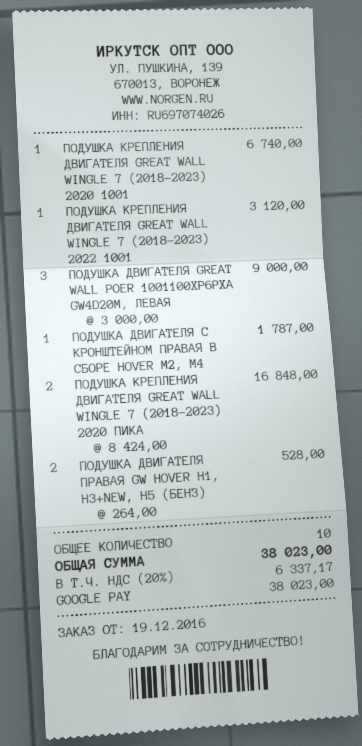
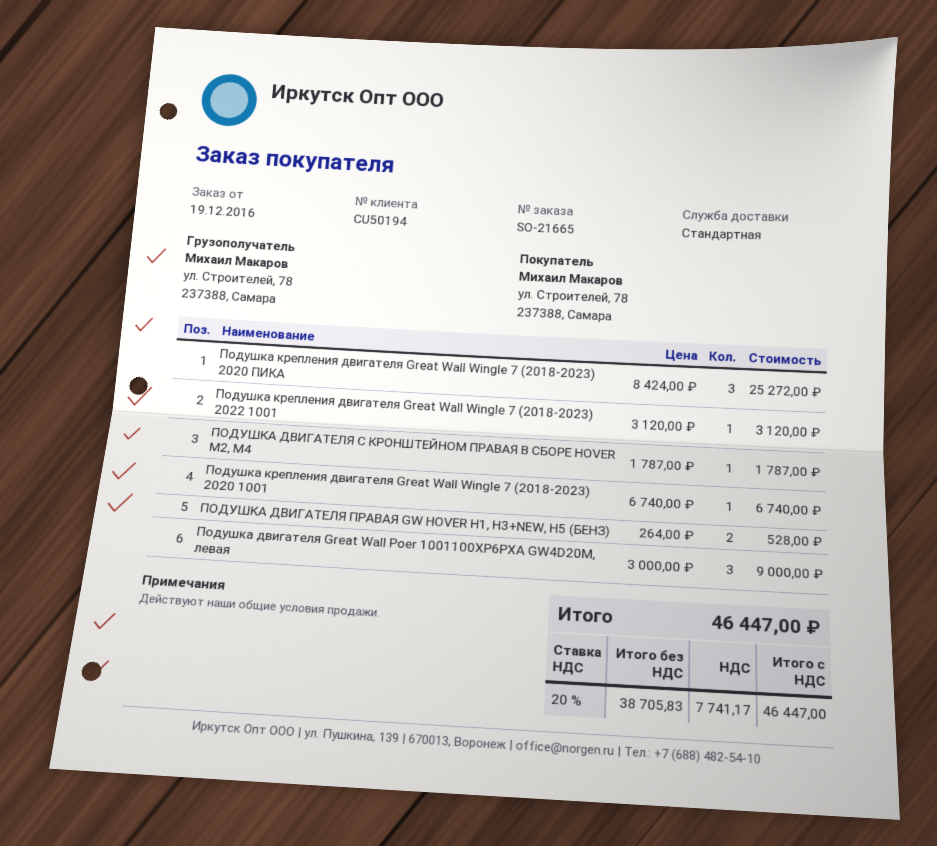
ПОДУШКА КРЕПЛЕНИЯ ДВИГАТЕЛЯ GREAT WALL WINGLE 7 (2018-2023) 2020 ПИКА: 2 x 8424.00 = 16848.00 -> 3 x 8424.00 = 25272.00
tax: 20% = 6337.17 -> 20% = 7741.17
total: 38023.00 -> 46447.00

